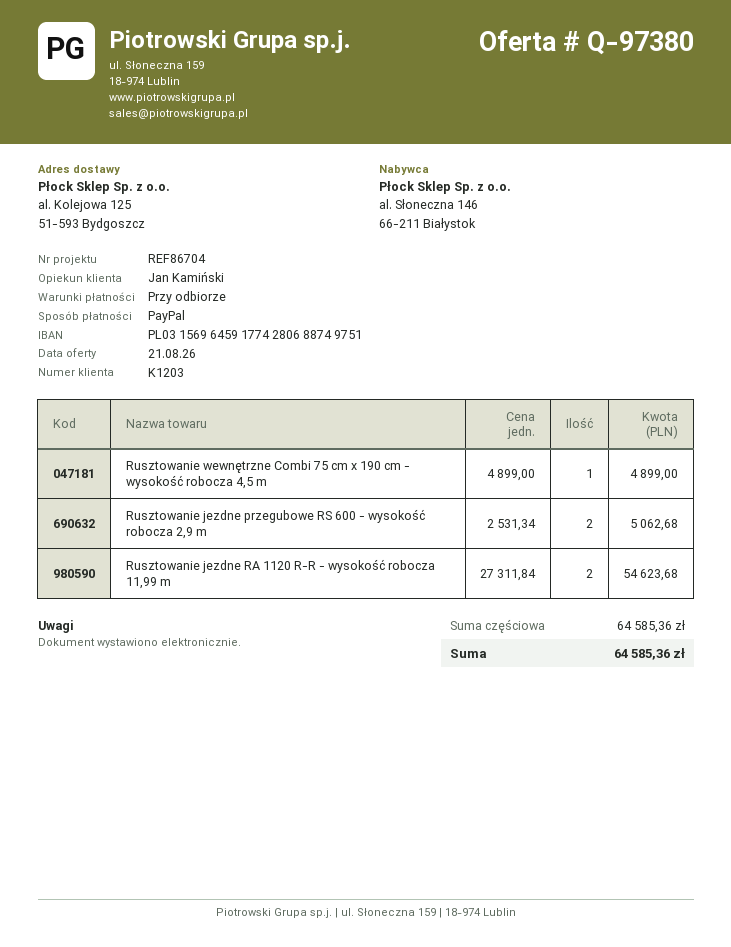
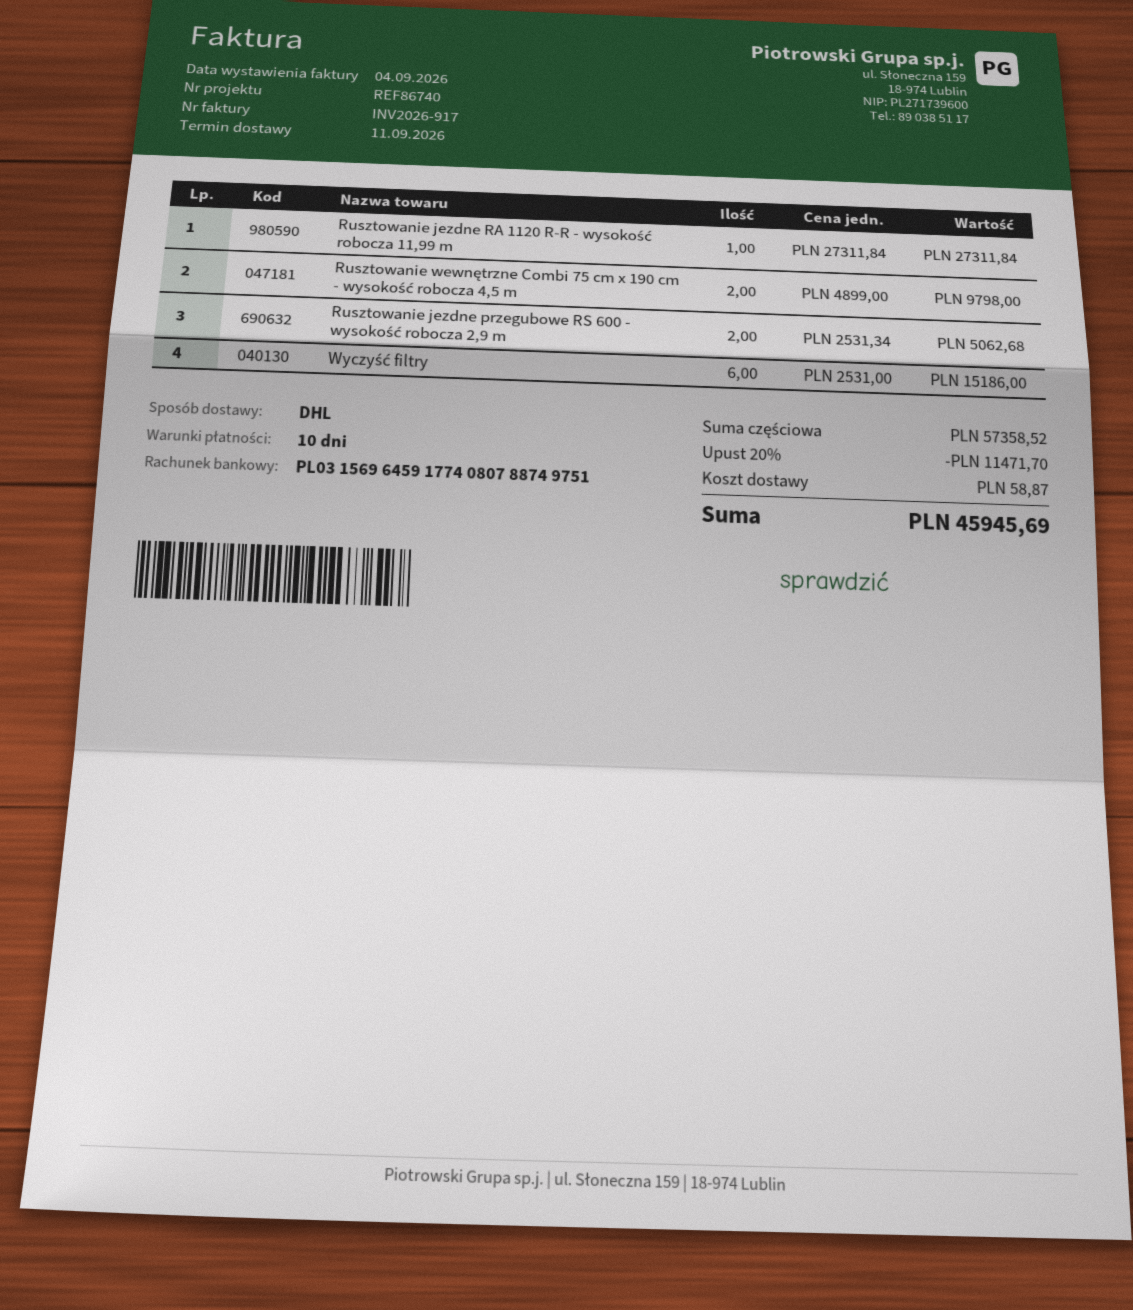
payment terms: on receipt -> 10 days
reference: REF86704 -> REF86740
bank account: PL03156964591774280688749751 -> PL03156964591774080788749751
Rusztowanie wewnętrzne Combi 75 cm x 190 cm - wysokość robocza 4,5 m: 1 x 4899.00 = 4899.00 -> 2 x 4899.00 = 9798.00
Rusztowanie jezdne RA 1120 R-R - wysokość robocza 11,99 m: 2 x 27311.84 = 54623.68 -> 1 x 27311.84 = 27311.84
Wyczyść filtry: none -> 6 x 2531.00 = 15186.00
subtotal: 64585.36 -> 57358.52
discount: none -> 20% = 11471.70
shipping: none -> 58.87
total: 64585.36 -> 45945.69

